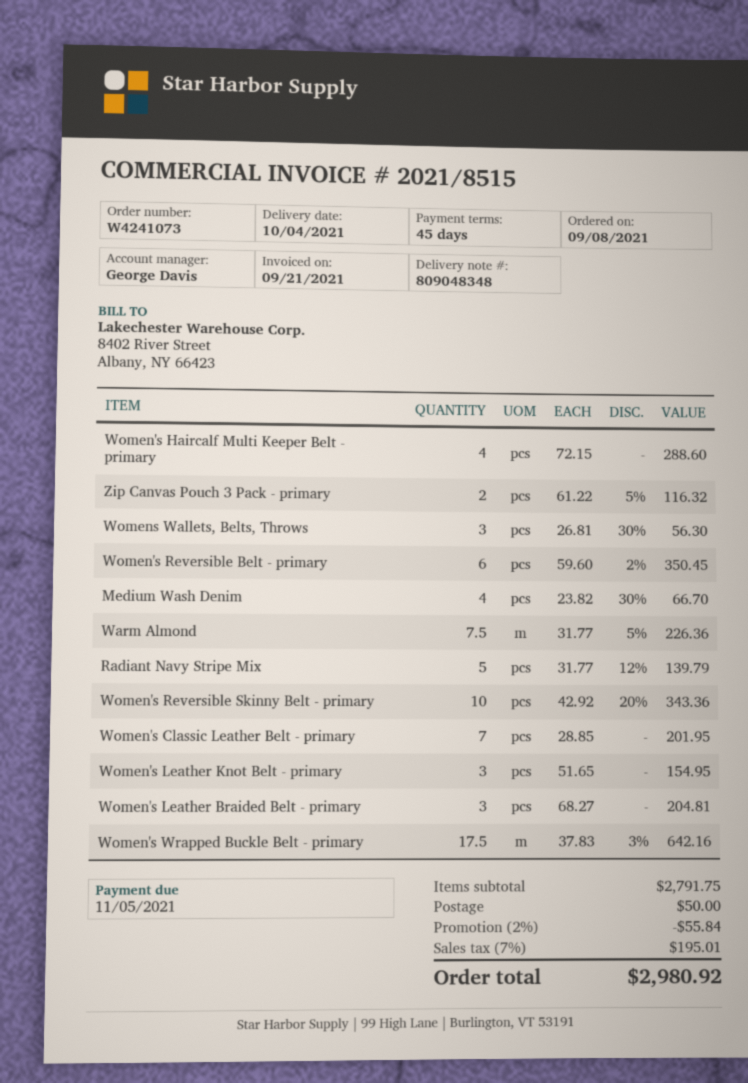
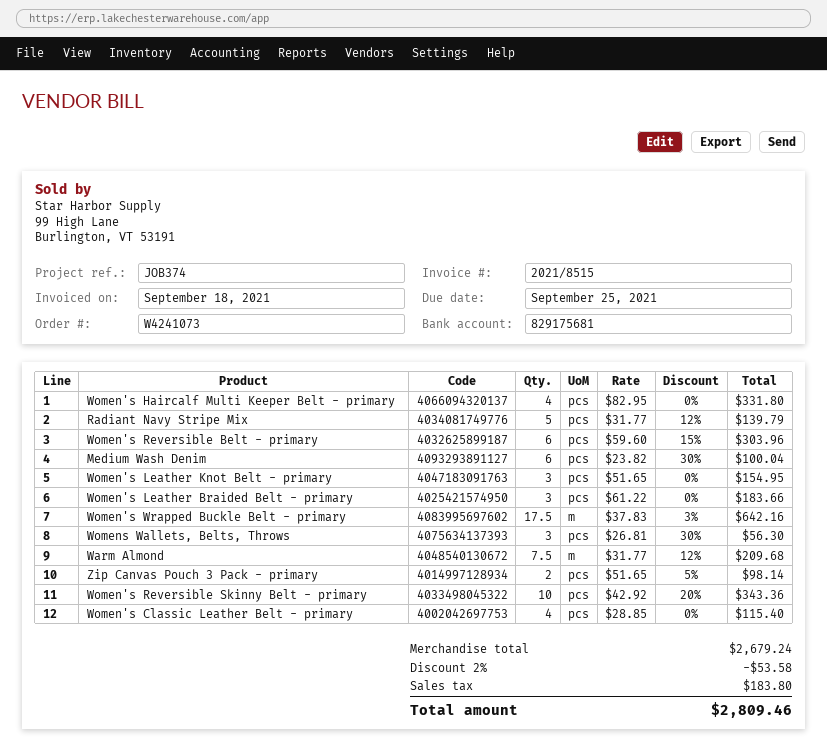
invoice date: 2021-09-21 -> 2021-09-18
due date: 2021-11-05 -> 2021-09-25
Women's Haircalf Multi Keeper Belt - primary: 4 x 72.15 = 288.60 -> 4 x 82.95 = 331.80
Zip Canvas Pouch 3 Pack - primary: 2 x 61.22 - 5% = 116.32 -> 2 x 51.65 - 5% = 98.14
Women's Reversible Belt - primary: 6 x 59.60 - 2% = 350.45 -> 6 x 59.60 - 15% = 303.96
Medium Wash Denim: 4 x 23.82 - 30% = 66.70 -> 6 x 23.82 - 30% = 100.04
Warm Almond: 7.5 x 31.77 - 5% = 226.36 -> 7.5 x 31.77 - 12% = 209.68
Women's Classic Leather Belt - primary: 7 x 28.85 = 201.95 -> 4 x 28.85 = 115.40
Women's Leather Braided Belt - primary: 3 x 68.27 = 204.81 -> 3 x 61.22 = 183.66
subtotal: 2791.75 -> 2679.24
discount: 2% = 55.84 -> 2% = 53.58
shipping: 50.00 -> none
tax: 195.01 -> 183.80
total: 2980.92 -> 2809.46

